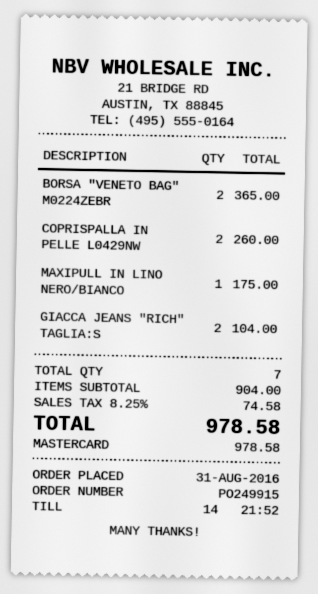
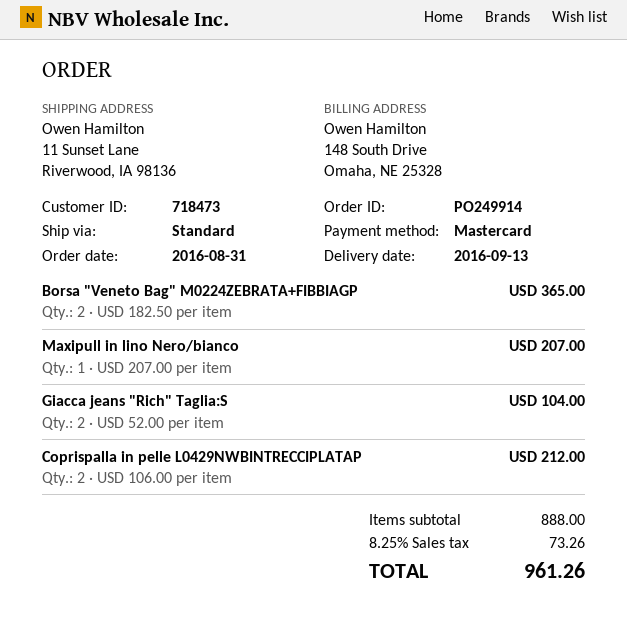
order number: PO249915 -> PO249914
COPRISPALLA IN PELLE L0429NW: 2 for 260.00 -> 2 for 212.00
MAXIPULL IN LINO NERO/BIANCO: 1 for 175.00 -> 1 for 207.00
subtotal: 904.00 -> 888.00
tax: 8.25% = 74.58 -> 8.25% = 73.26
total: 978.58 -> 961.26

